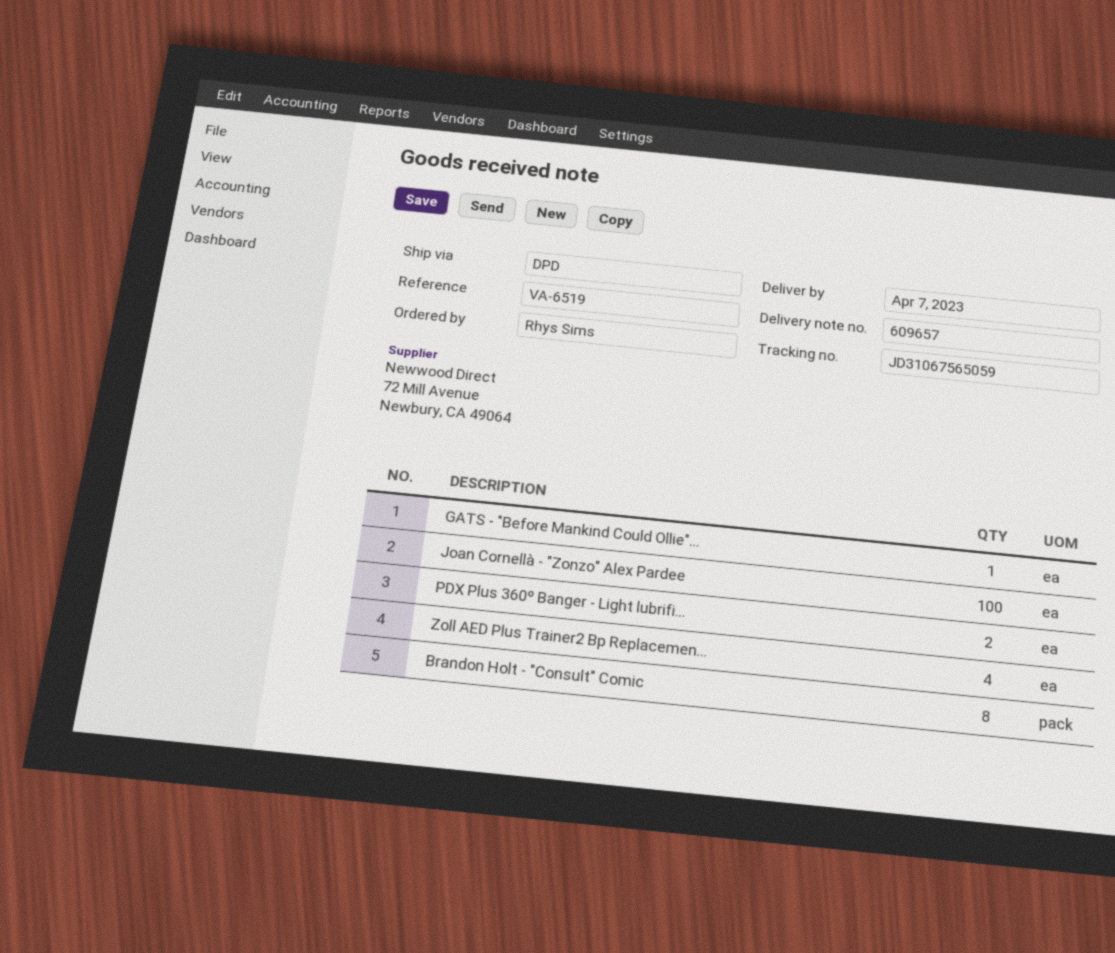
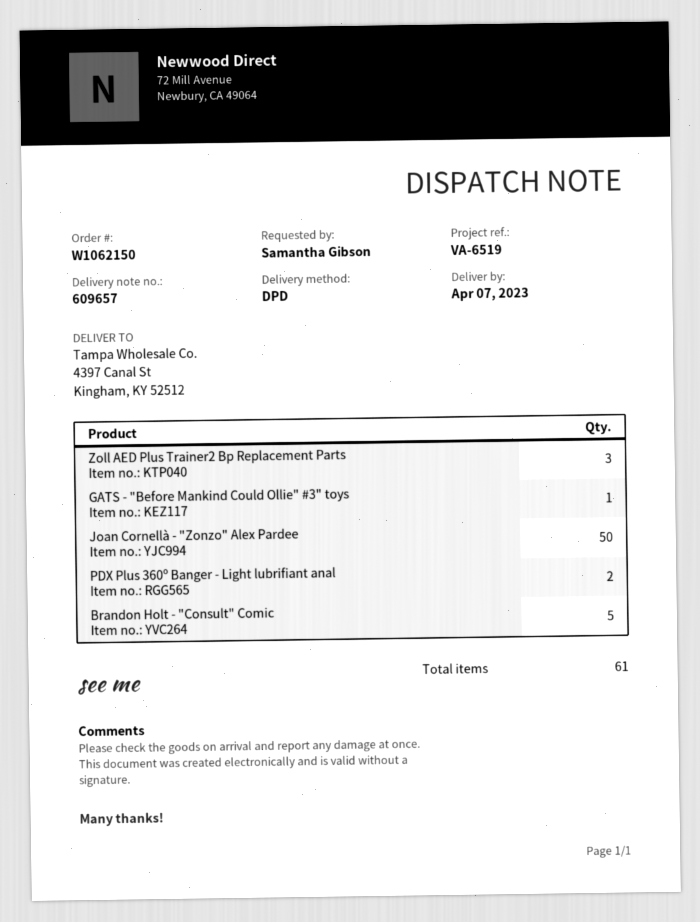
ordered by: Rhys Sims -> Samantha Gibson
Joan Cornellà - "Zonzo" Alex Pardee: 100 -> 50
Zoll AED Plus Trainer2 Bp Replacemen...: 4 -> 3
Brandon Holt - "Consult" Comic: 8 -> 5

